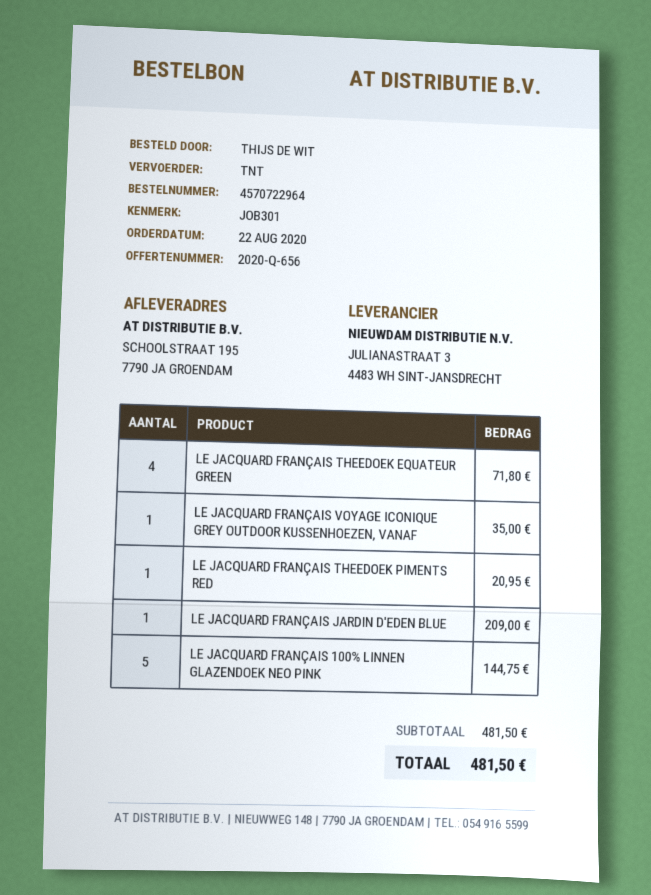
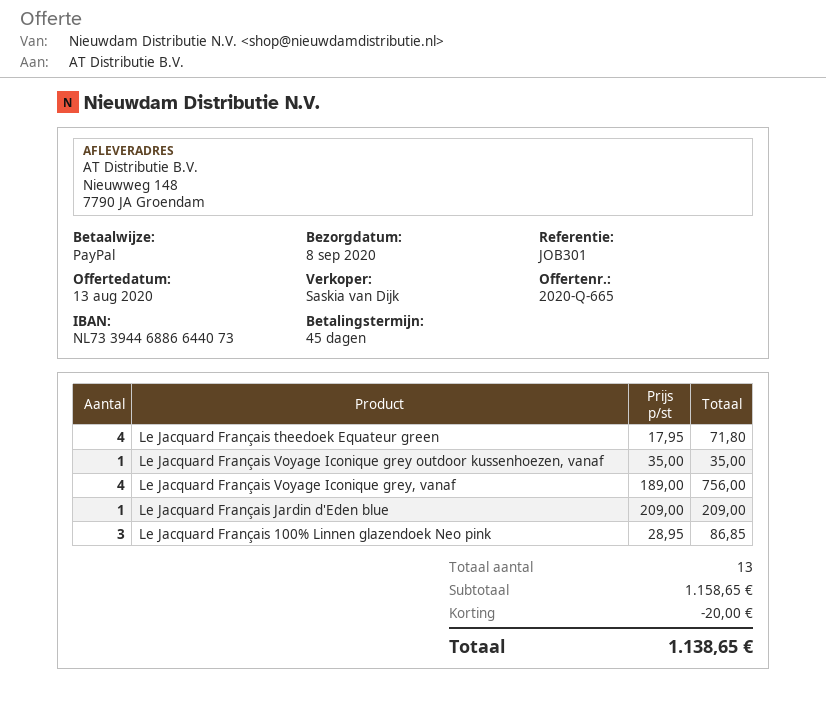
quote number: 2020-Q-656 -> 2020-Q-665
ship to: SCHOOLSTRAAT 195, 7790 JA GROENDAM -> Nieuwweg 148, 7790 JA Groendam
LE JACQUARD FRANÇAIS THEEDOEK PIMENTS RED: 1 for 20.95 -> none
LE JACQUARD FRANÇAIS 100% LINNEN GLAZENDOEK NEO PINK: 5 for 144.75 -> 3 for 86.85
Le Jacquard Français Voyage Iconique grey, vanaf: none -> 4 for 756.00
subtotal: 481.50 -> 1158.65
discount: none -> 20.00
total: 481.50 -> 1138.65

